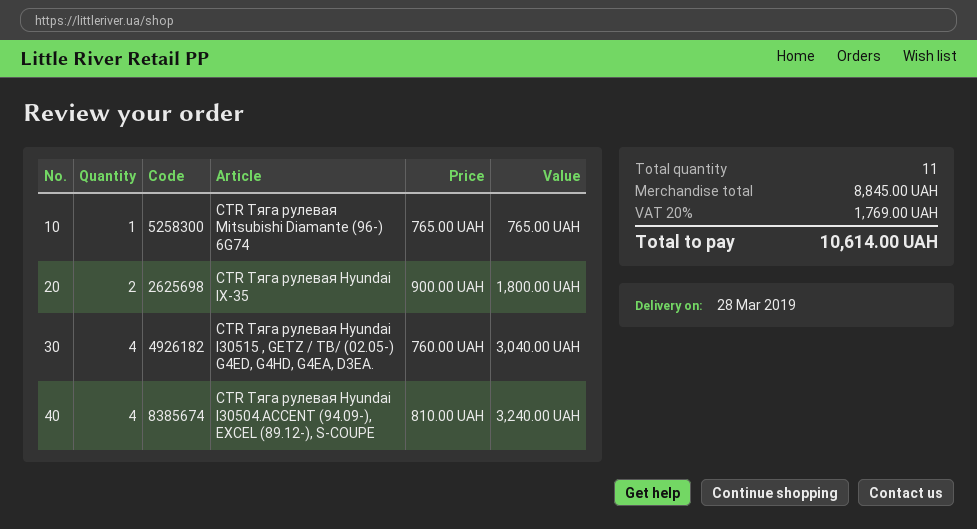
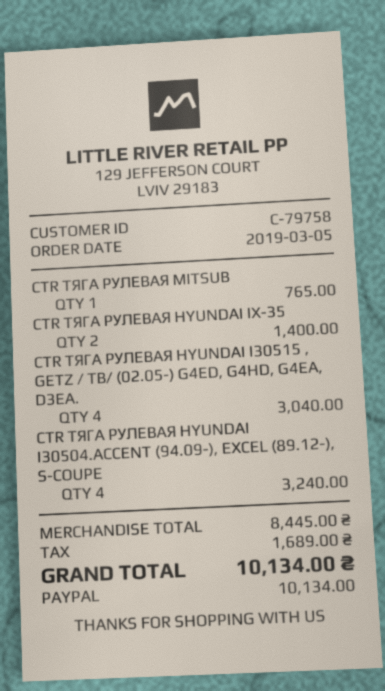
CTR Тяга рулевая Hyundai IX-35: 2 for 1800.00 -> 2 for 1400.00
subtotal: 8845.00 -> 8445.00
tax: 1769.00 -> 1689.00
total: 10614.00 -> 10134.00

